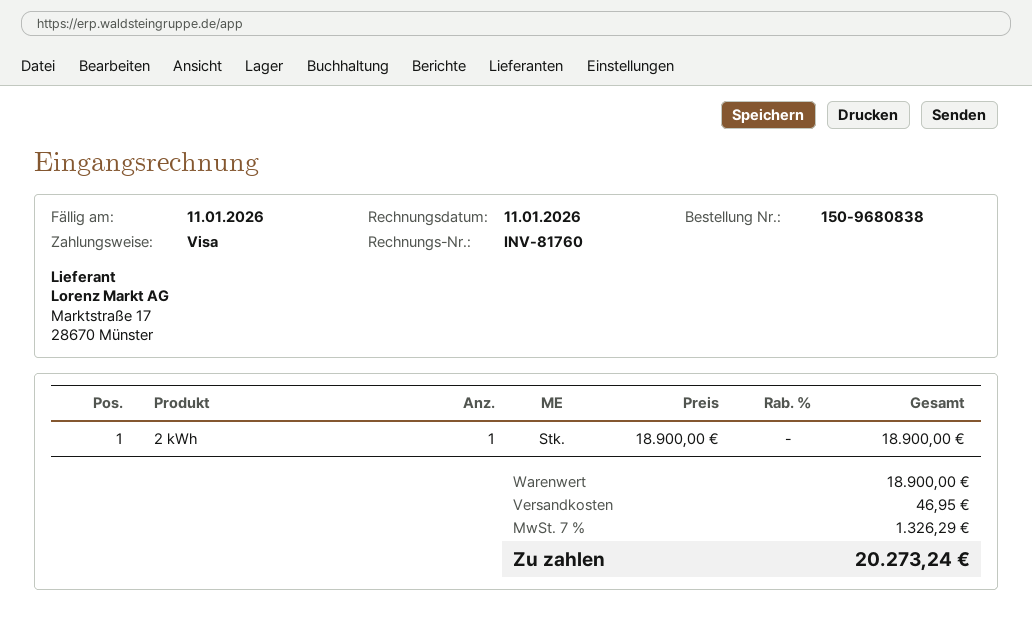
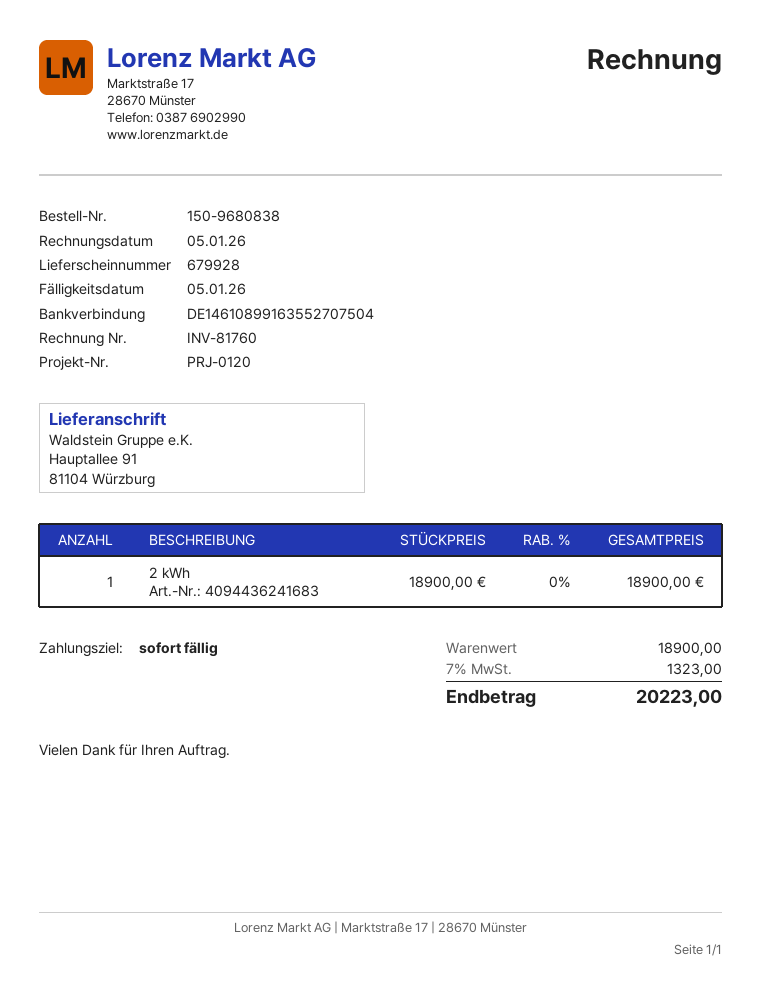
invoice date: 2026-01-11 -> 2026-01-05
due date: 2026-01-11 -> 2026-01-05
shipping: 46.95 -> none
tax: 7% = 1326.29 -> 7% = 1323.00
total: 20273.24 -> 20223.00

